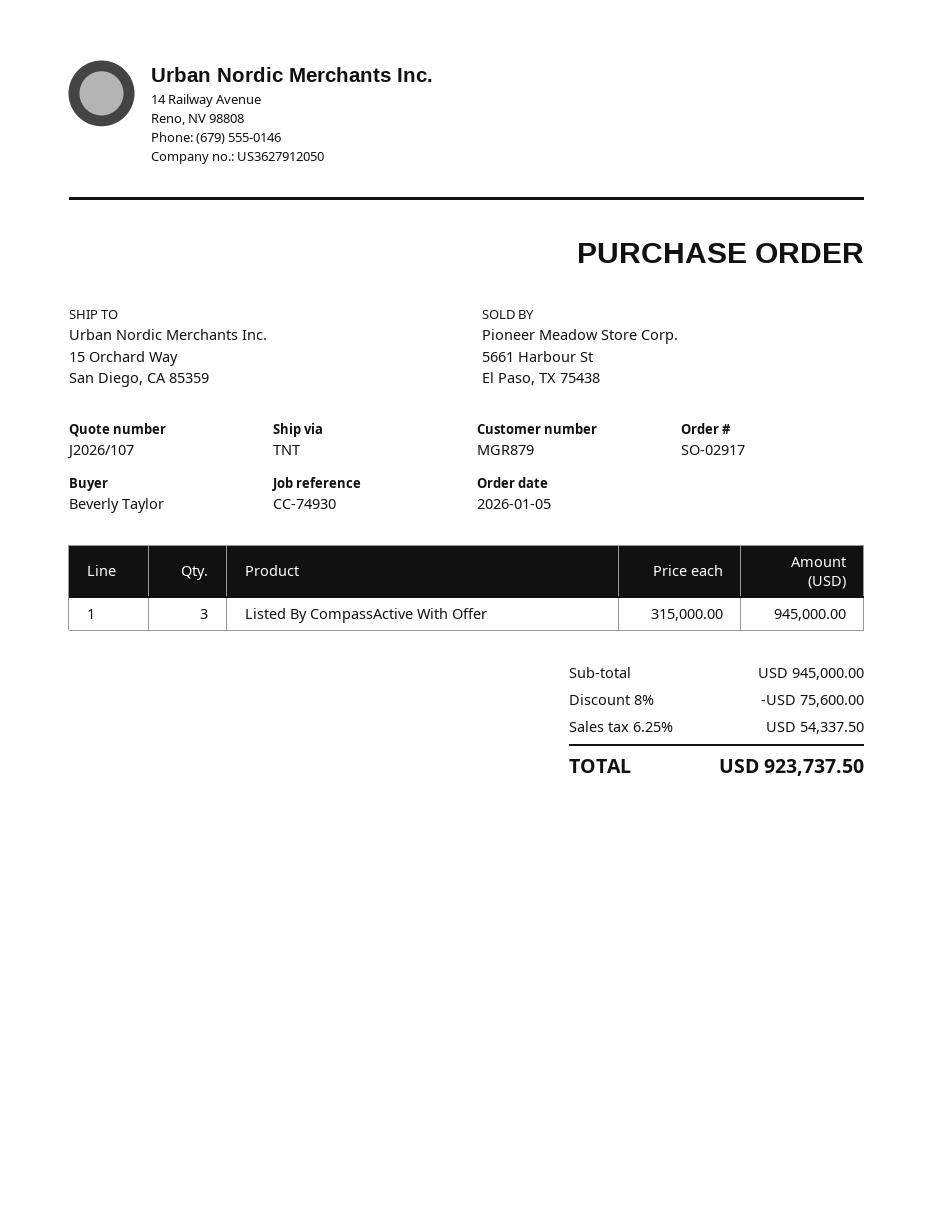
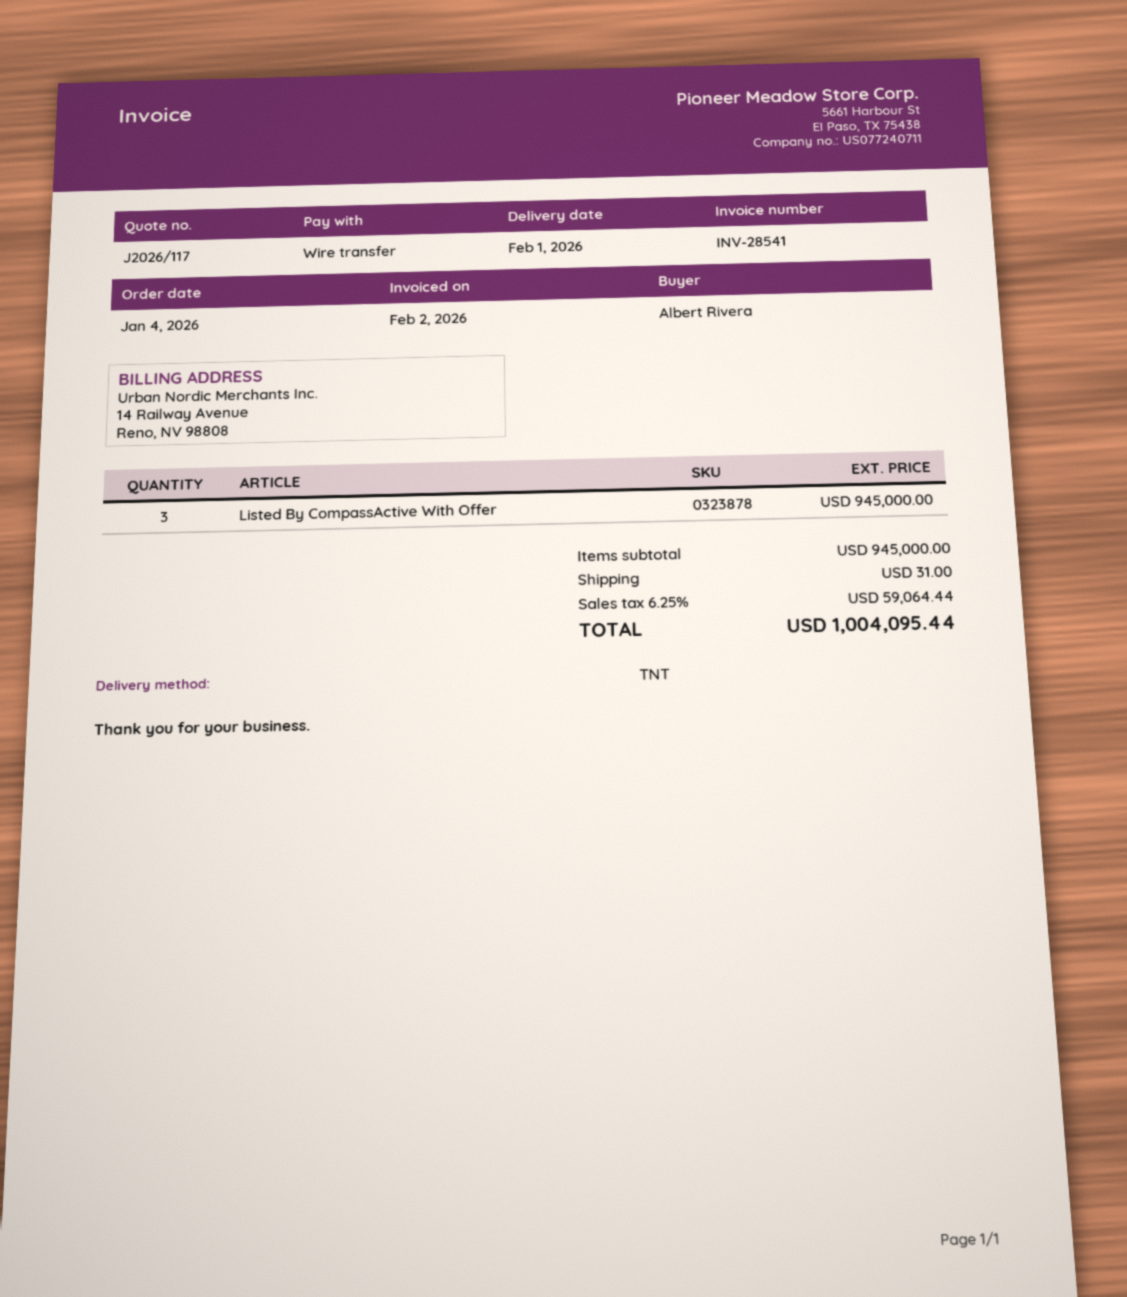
quote number: J2026/107 -> J2026/117
order date: 2026-01-05 -> 2026-01-04
ordered by: Beverly Taylor -> Albert Rivera
discount: 8% = 75600.00 -> none
shipping: none -> 31.00
tax: 6.25% = 54337.50 -> 6.25% = 59064.44
total: 923737.50 -> 1004095.44

